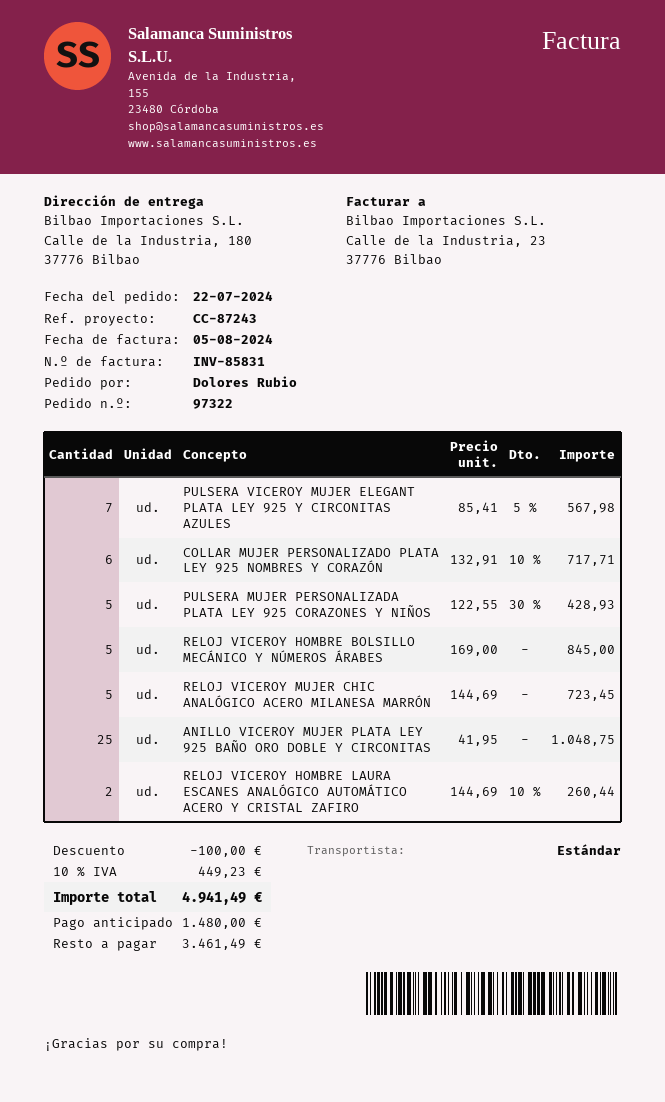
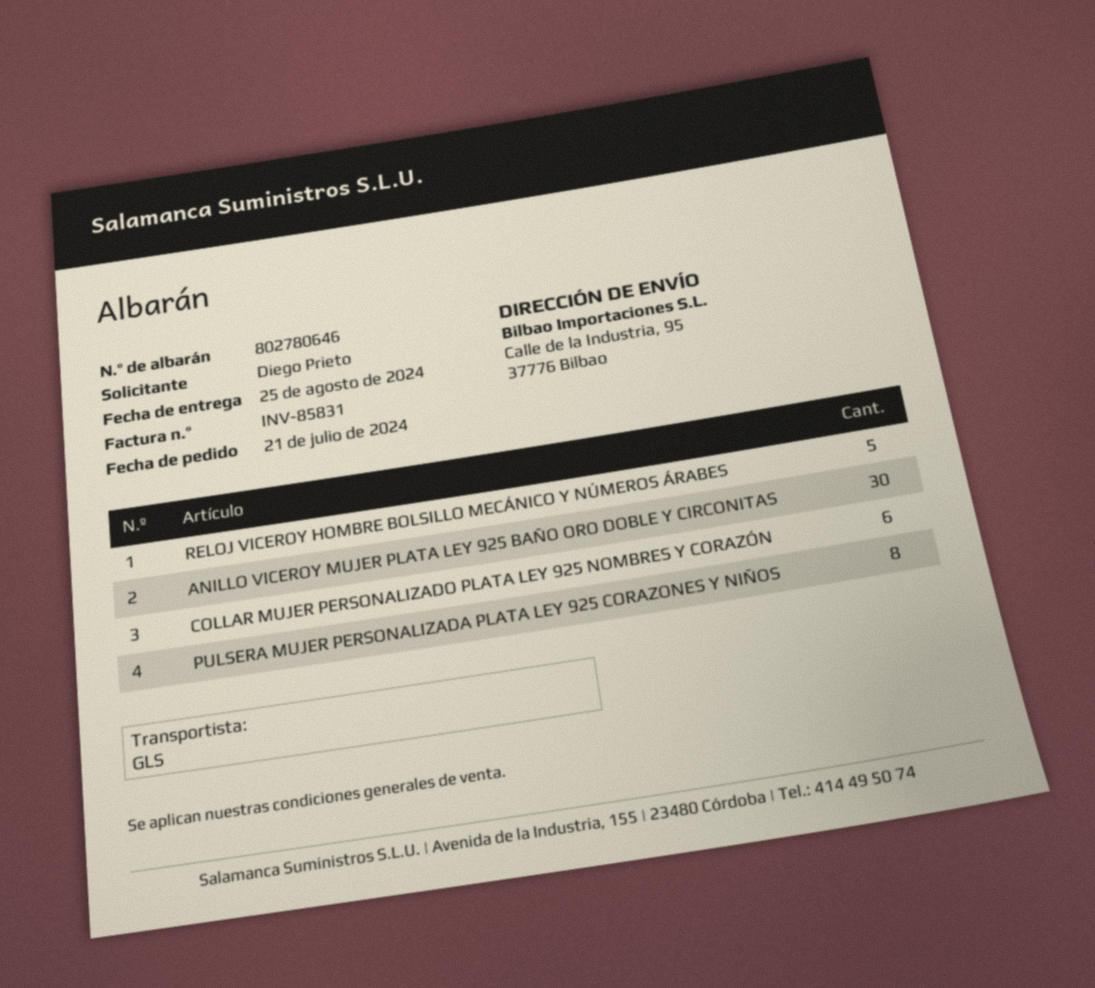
order date: 2024-07-22 -> 2024-07-21
ordered by: Dolores Rubio -> Diego Prieto
shipping method: standard -> GLS
ship to: Calle de la Industria, 180, 37776 Bilbao -> Calle de la Industria, 95, 37776 Bilbao
PULSERA VICEROY MUJER ELEGANT PLATA LEY 925 Y CIRCONITAS AZULES: 7 -> none
PULSERA MUJER PERSONALIZADA PLATA LEY 925 CORAZONES Y NIÑOS: 5 -> 8
RELOJ VICEROY MUJER CHIC ANALÓGICO ACERO MILANESA MARRÓN: 5 -> none
ANILLO VICEROY MUJER PLATA LEY 925 BAÑO ORO DOBLE Y CIRCONITAS: 25 -> 30
RELOJ VICEROY HOMBRE LAURA ESCANES ANALÓGICO AUTOMÁTICO ACERO Y CRISTAL ZAFIRO: 2 -> none

